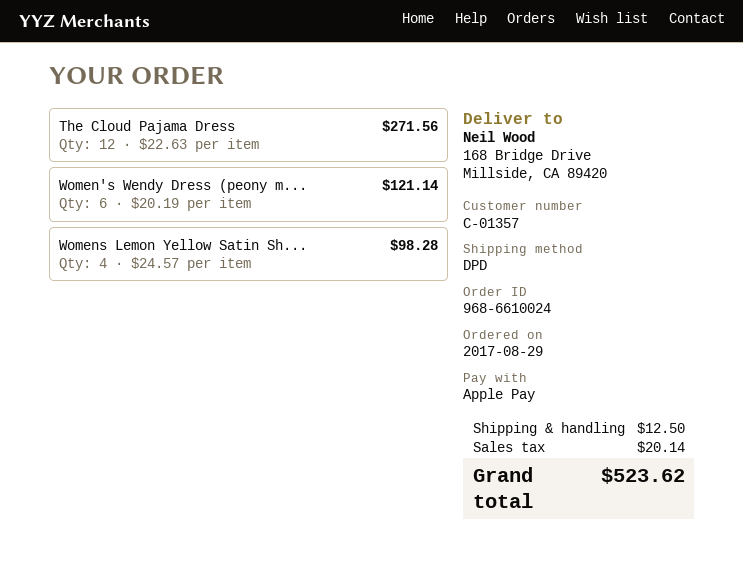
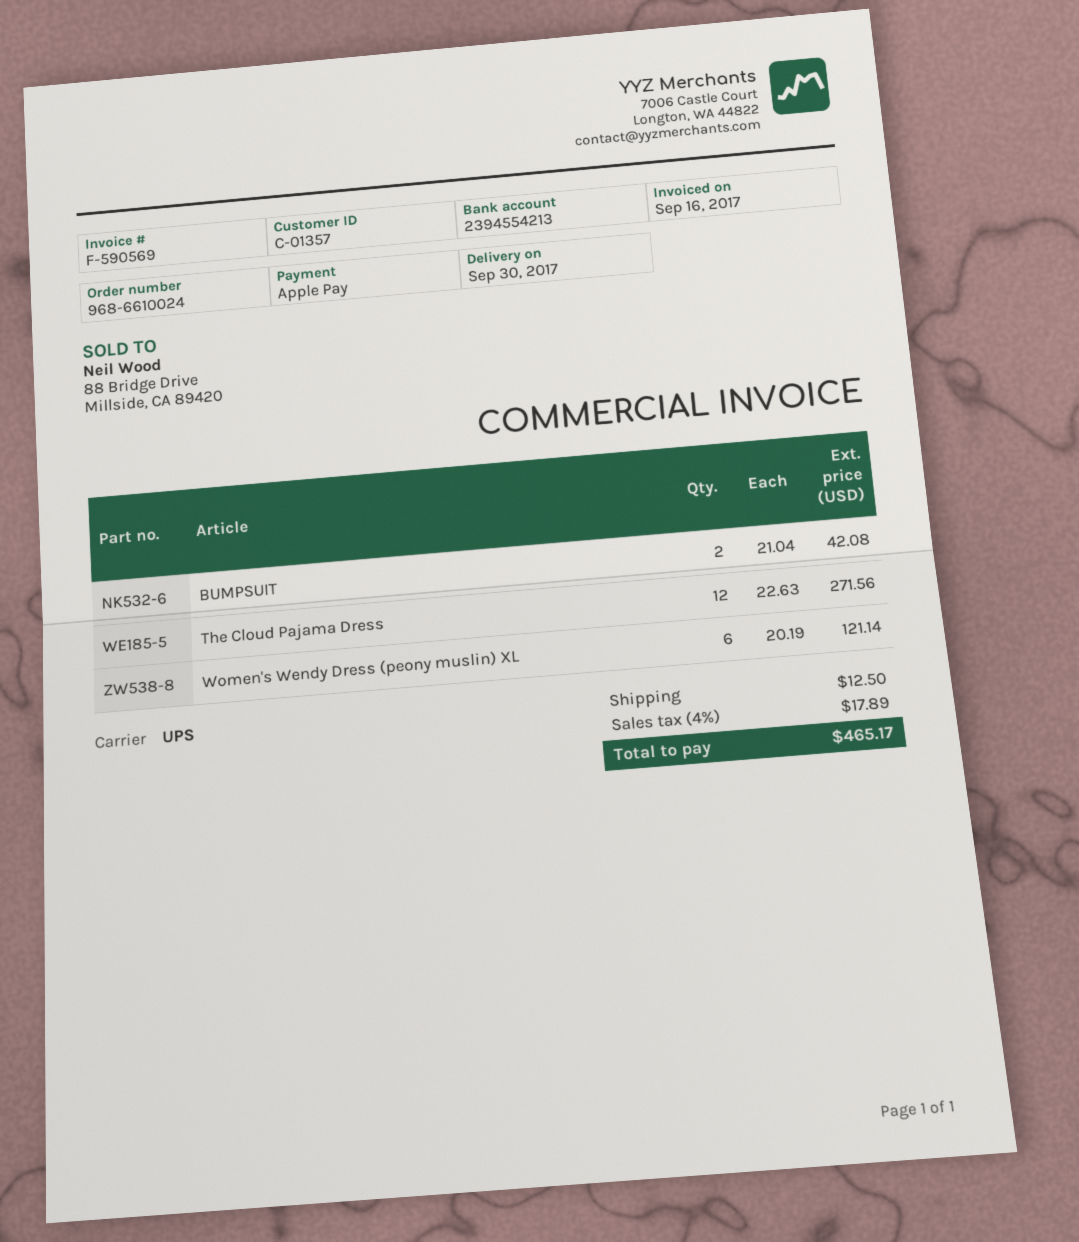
shipping method: DPD -> UPS
Womens Lemon Yellow Satin Sh...: 4 x 24.57 = 98.28 -> none
BUMPSUIT: none -> 2 x 21.04 = 42.08
tax: 20.14 -> 17.89
total: 523.62 -> 465.17

